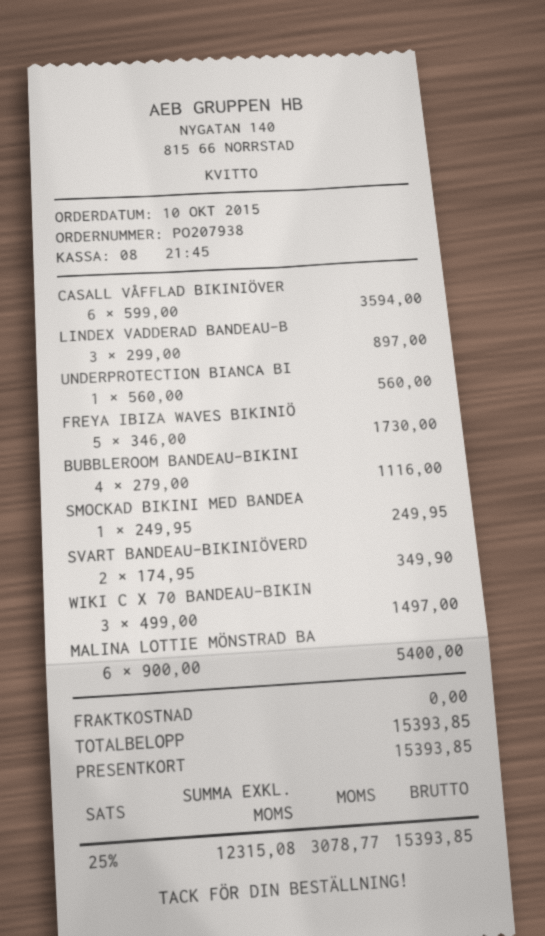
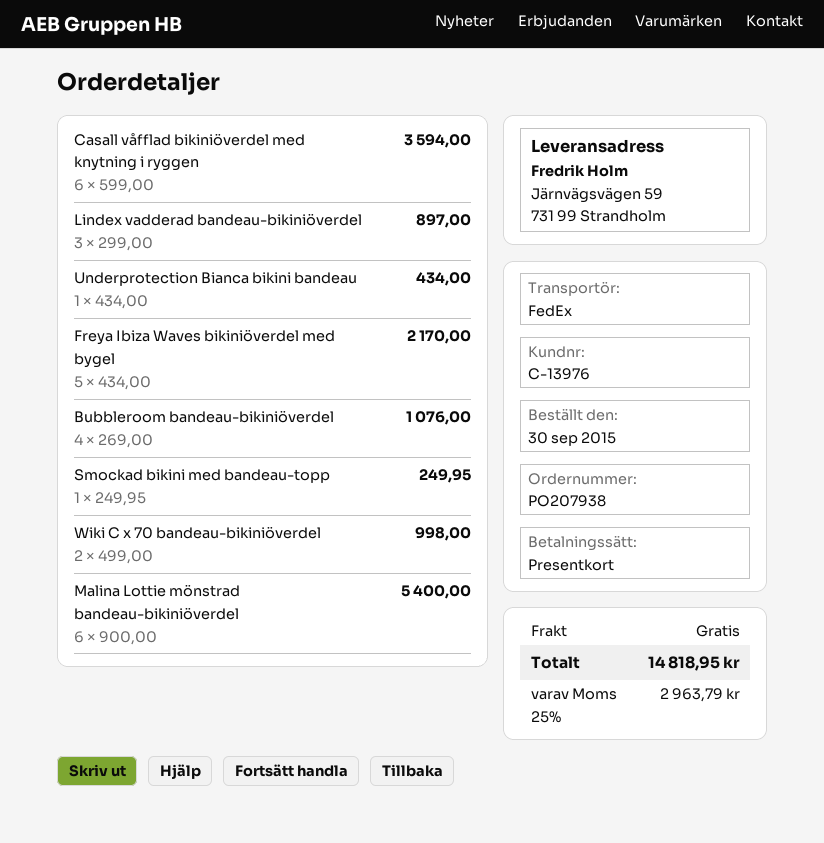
order date: 2015-10-10 -> 2015-09-30
UNDERPROTECTION BIANCA BI: 1 x 560.00 = 560.00 -> 1 x 434.00 = 434.00
FREYA IBIZA WAVES BIKINIÖ: 5 x 346.00 = 1730.00 -> 5 x 434.00 = 2170.00
BUBBLEROOM BANDEAU-BIKINI: 4 x 279.00 = 1116.00 -> 4 x 269.00 = 1076.00
SVART BANDEAU-BIKINIÖVERD: 2 x 174.95 = 349.90 -> none
WIKI C X 70 BANDEAU-BIKIN: 3 x 499.00 = 1497.00 -> 2 x 499.00 = 998.00
tax: 25% = 3078.77 -> 25% = 2963.79
total: 15393.85 -> 14818.95

